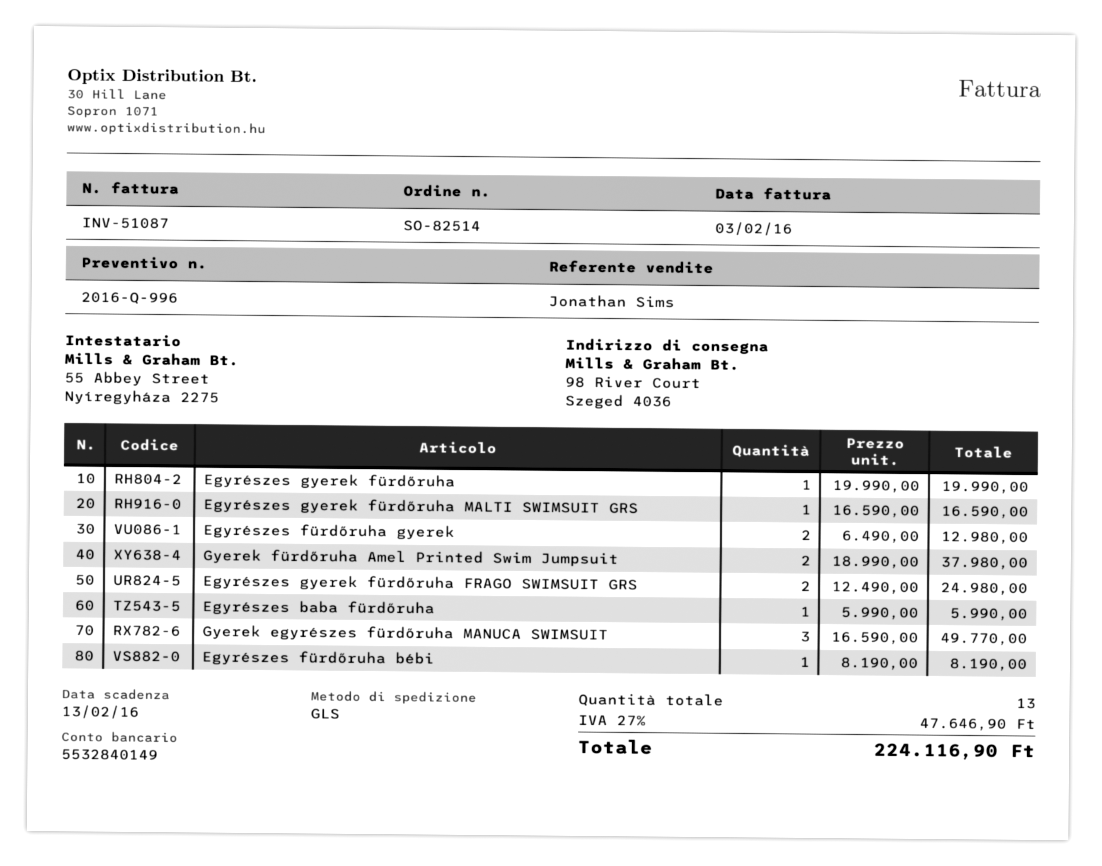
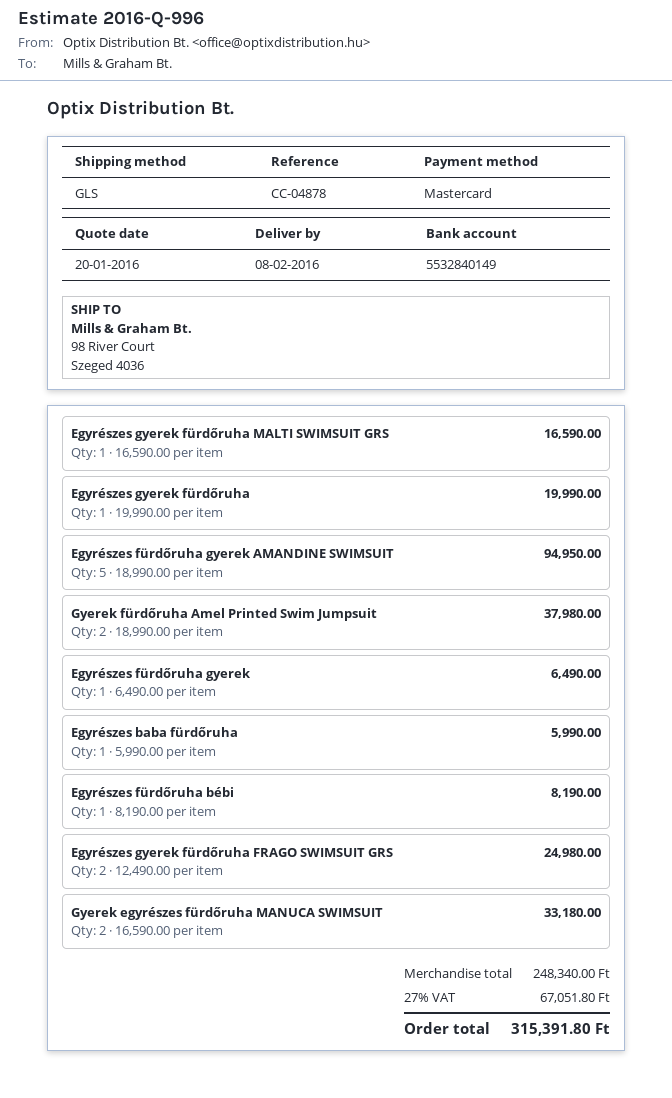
Egyrészes fürdőruha gyerek: 2 x 6490.00 = 12980.00 -> 1 x 6490.00 = 6490.00
Gyerek egyrészes fürdőruha MANUCA SWIMSUIT: 3 x 16590.00 = 49770.00 -> 2 x 16590.00 = 33180.00
Egyrészes fürdőruha gyerek AMANDINE SWIMSUIT: none -> 5 x 18990.00 = 94950.00
tax: 27% = 47646.90 -> 27% = 67051.80
total: 224116.90 -> 315391.80

